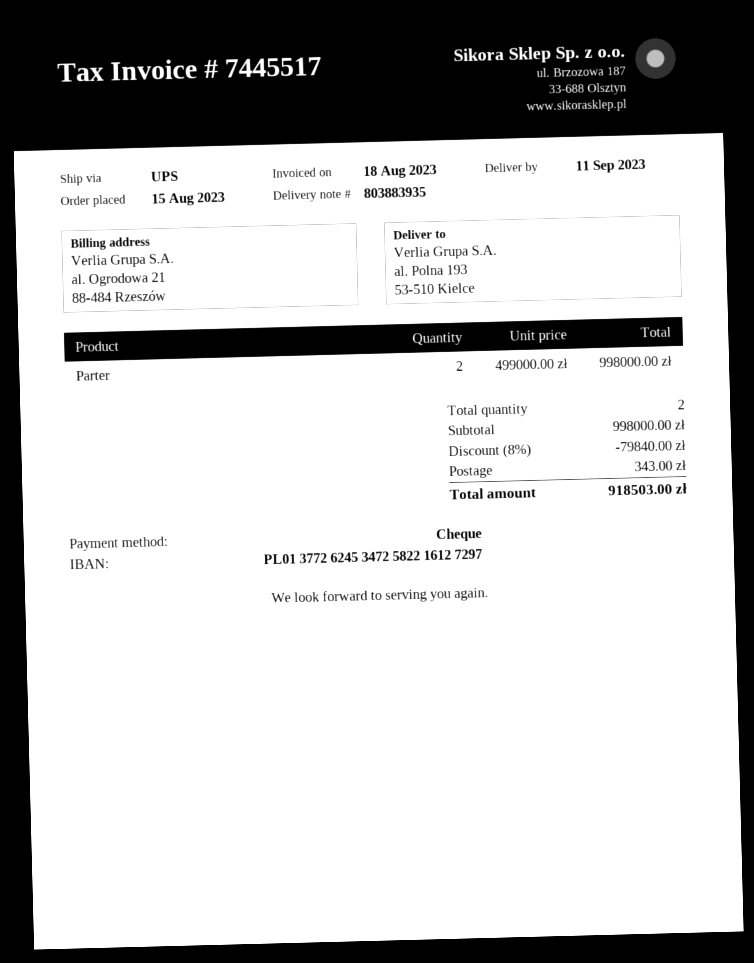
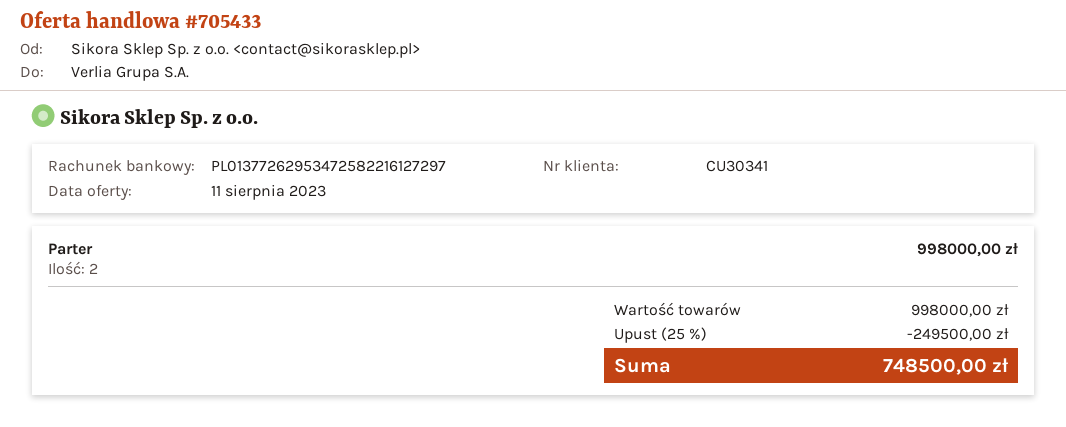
bank account: PL01377262453472582216127297 -> PL01377262953472582216127297
discount: 8% = 79840.00 -> 25% = 249500.00
shipping: 343.00 -> none
total: 918503.00 -> 748500.00

